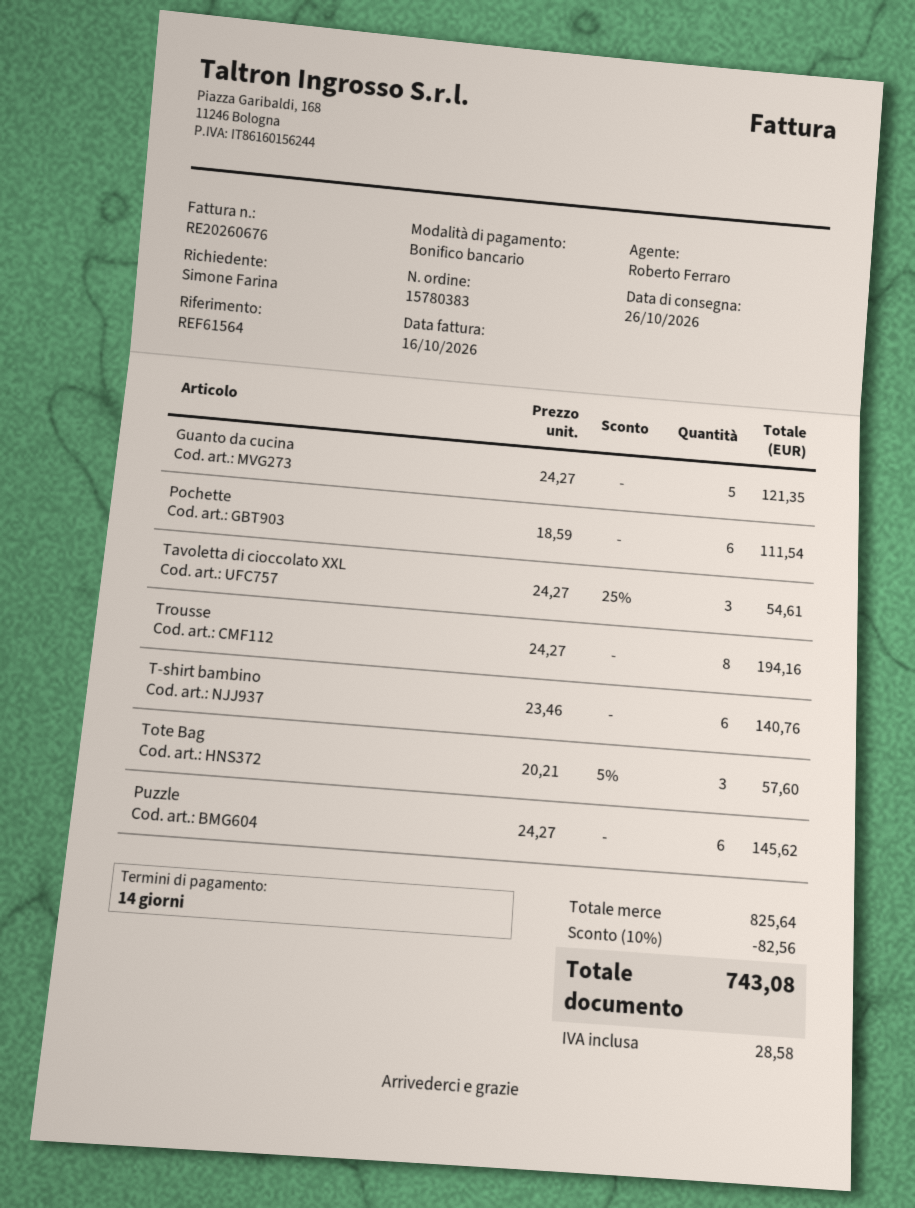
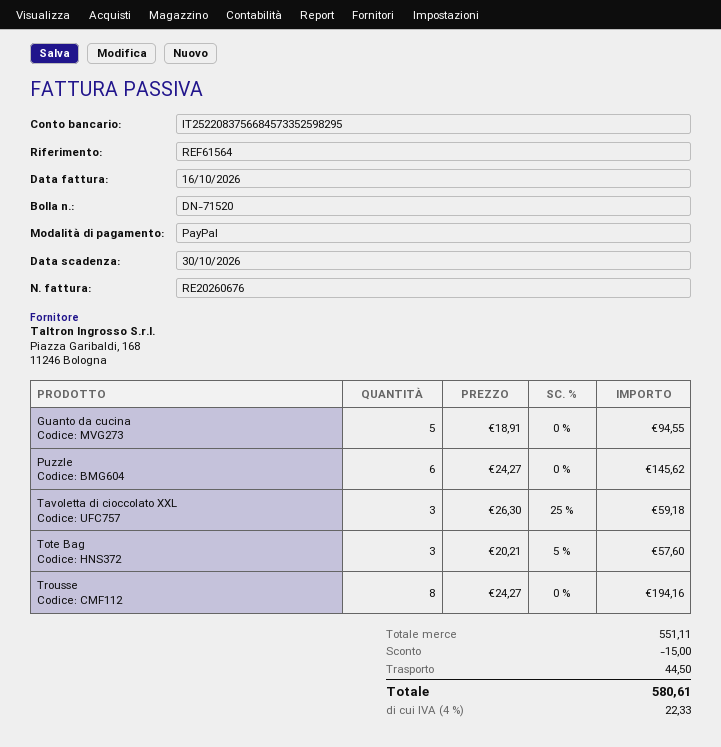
payment method: bank transfer -> PayPal
Guanto da cucina: 5 x 24.27 = 121.35 -> 5 x 18.91 = 94.55
Pochette: 6 x 18.59 = 111.54 -> none
Tavoletta di cioccolato XXL: 3 x 24.27 - 25% = 54.61 -> 3 x 26.30 - 25% = 59.18
T-shirt bambino: 6 x 23.46 = 140.76 -> none
subtotal: 825.64 -> 551.11
discount: 82.56 -> 15.00
shipping: none -> 44.50
tax: 28.58 -> 22.33
total: 743.08 -> 580.61

